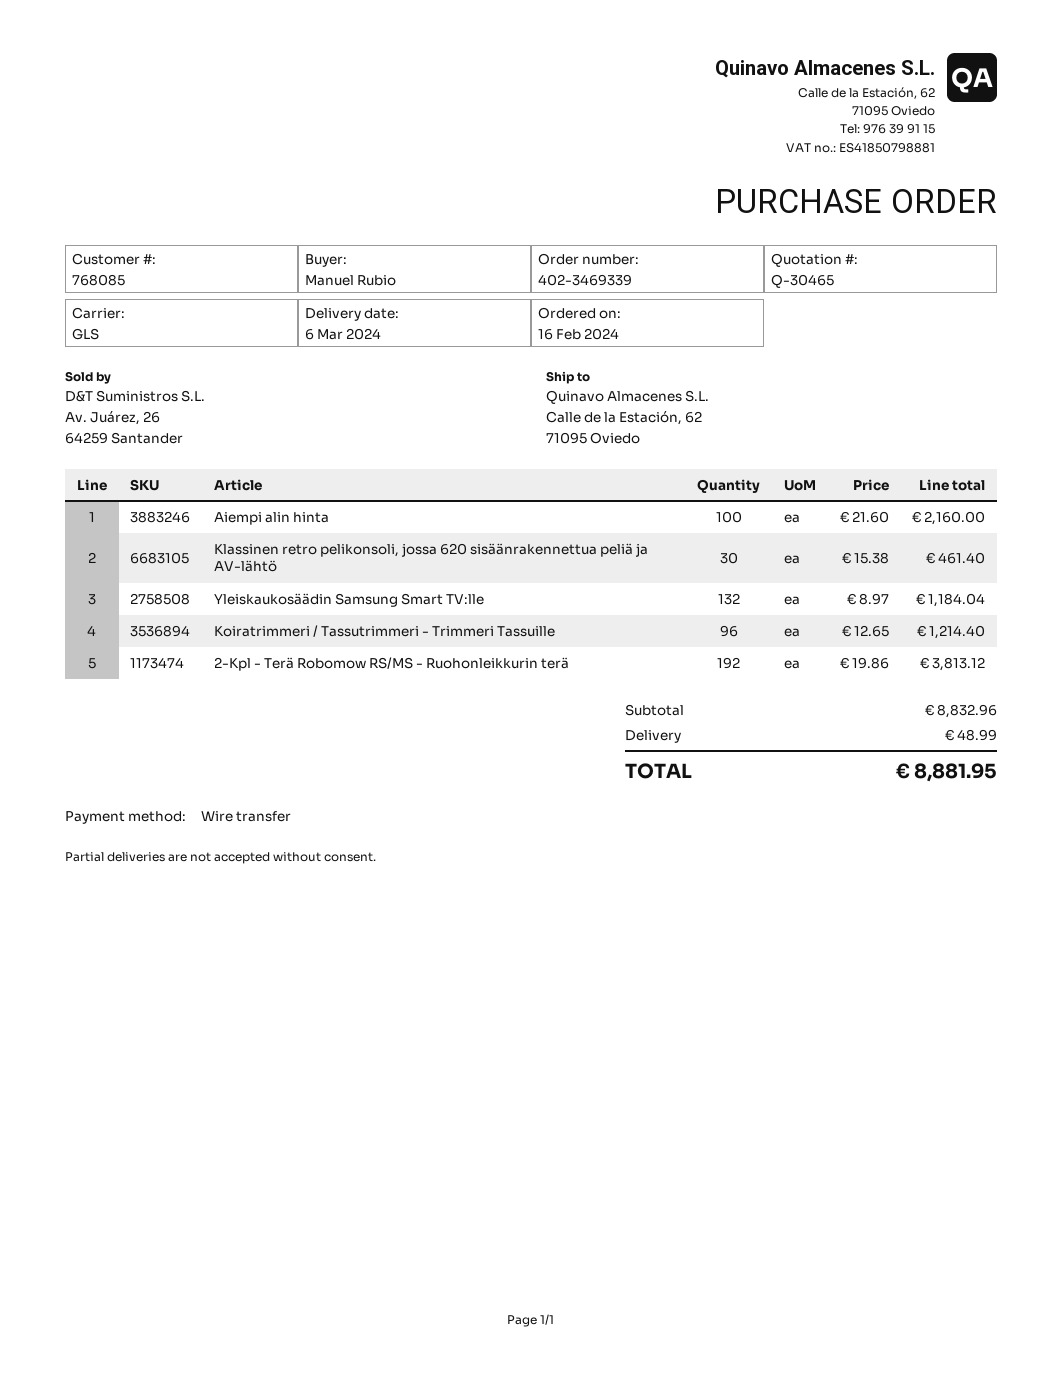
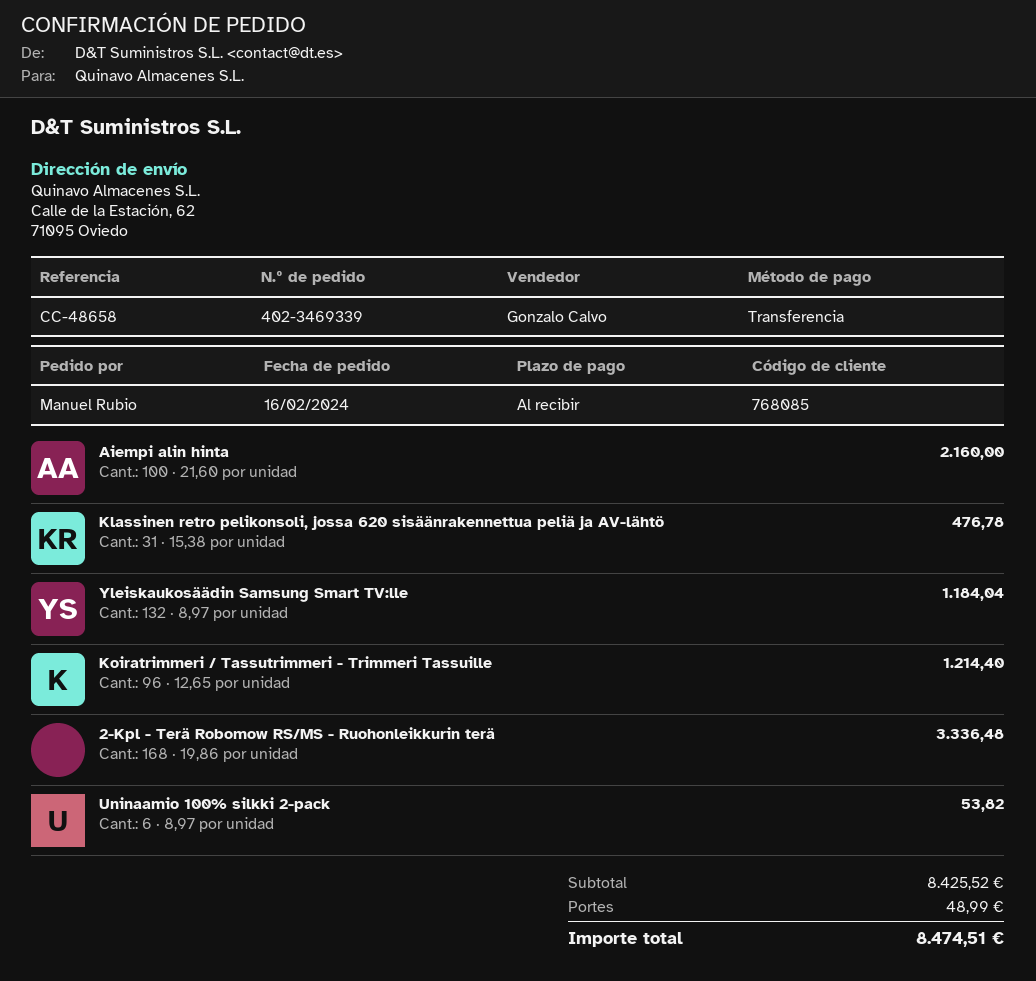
Klassinen retro pelikonsoli, jossa 620 sisäänrakennettua peliä ja AV-lähtö: 30 x 15.38 = 461.40 -> 31 x 15.38 = 476.78
2-Kpl - Terä Robomow RS/MS - Ruohonleikkurin terä: 192 x 19.86 = 3813.12 -> 168 x 19.86 = 3336.48
Uninaamio 100% silkki 2-pack: none -> 6 x 8.97 = 53.82
subtotal: 8832.96 -> 8425.52
total: 8881.95 -> 8474.51

